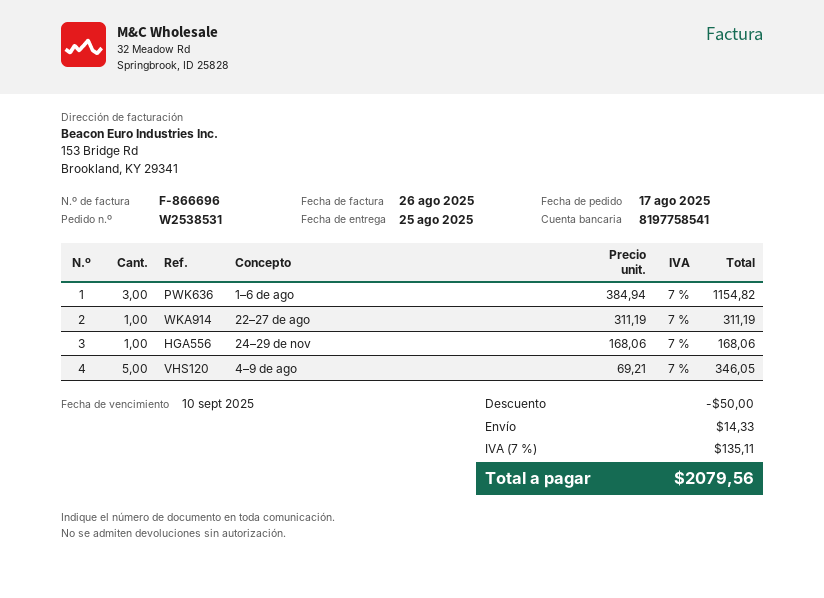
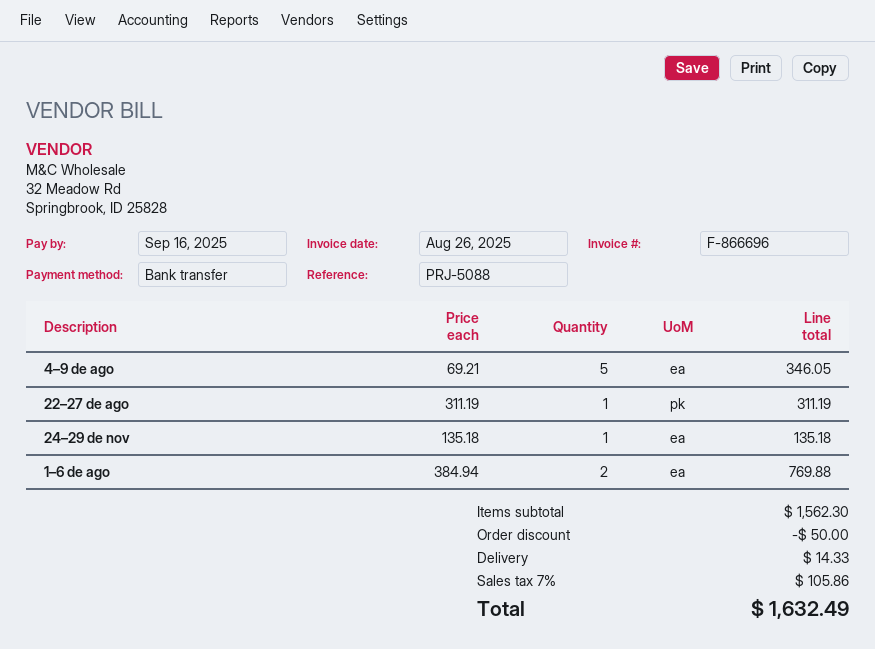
due date: 2025-09-10 -> 2025-09-16
1–6 de ago: 3 x 384.94 = 1154.82 -> 2 x 384.94 = 769.88
24–29 de nov: 1 x 168.06 = 168.06 -> 1 x 135.18 = 135.18
tax: 7% = 135.11 -> 7% = 105.86
total: 2079.56 -> 1632.49

